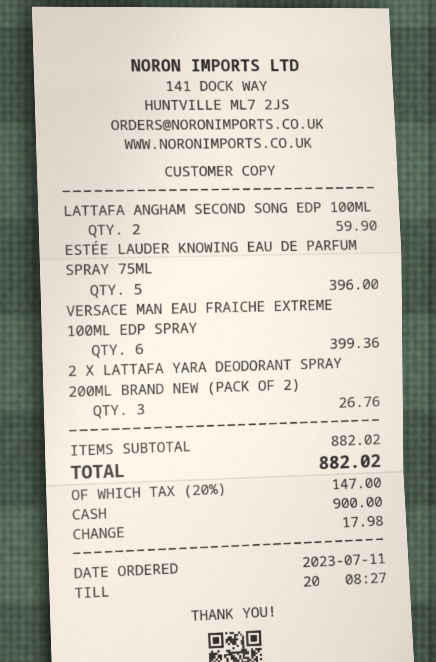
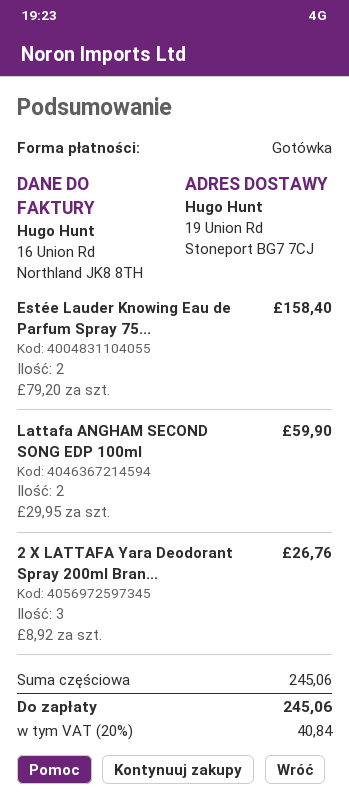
ESTÉE LAUDER KNOWING EAU DE PARFUM SPRAY 75ML: 5 for 396.00 -> 2 for 158.40
VERSACE MAN EAU FRAICHE EXTREME 100ML EDP SPRAY: 6 for 399.36 -> none
subtotal: 882.02 -> 245.06
tax: 20% = 147.00 -> 20% = 40.84
total: 882.02 -> 245.06

